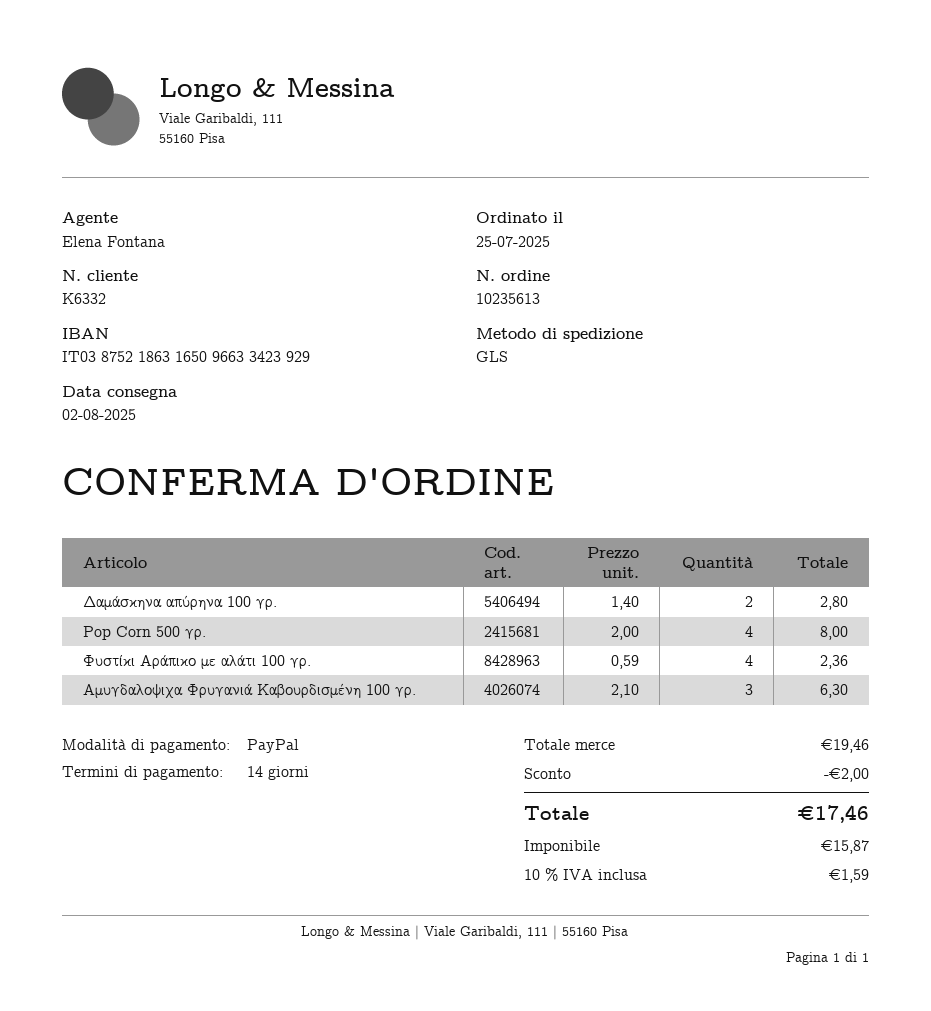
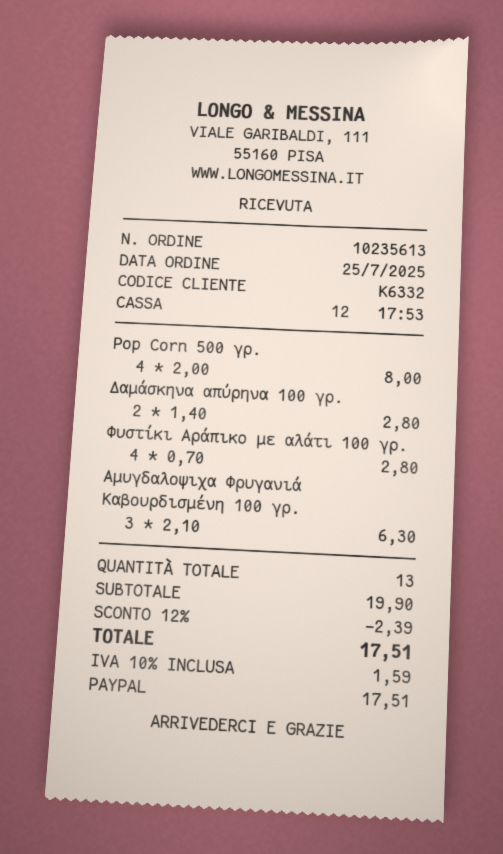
Φυστίκι Αράπικο με αλάτι 100 γρ.: 4 x 0.59 = 2.36 -> 4 x 0.70 = 2.80
subtotal: 19.46 -> 19.90
discount: 2.00 -> 2.39
total: 17.46 -> 17.51

